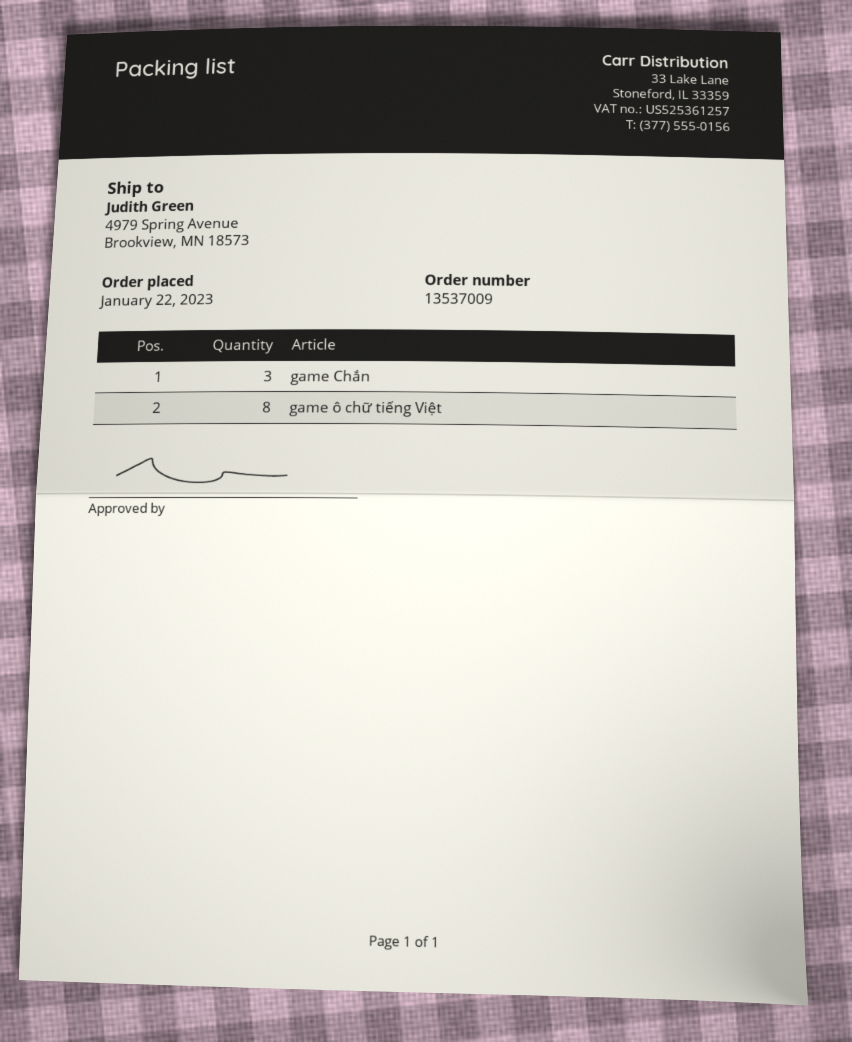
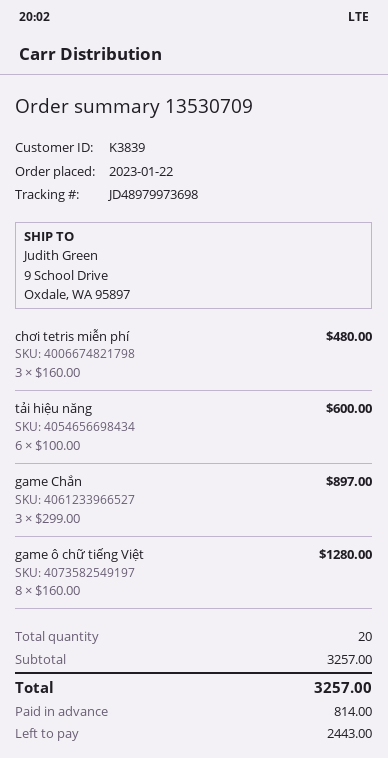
order number: 13537009 -> 13530709
ship to: 4979 Spring Avenue, Brookview, MN 18573 -> 9 School Drive, Oxdale, WA 95897
chơi tetris miễn phí: none -> 3
tải hiệu năng: none -> 6

